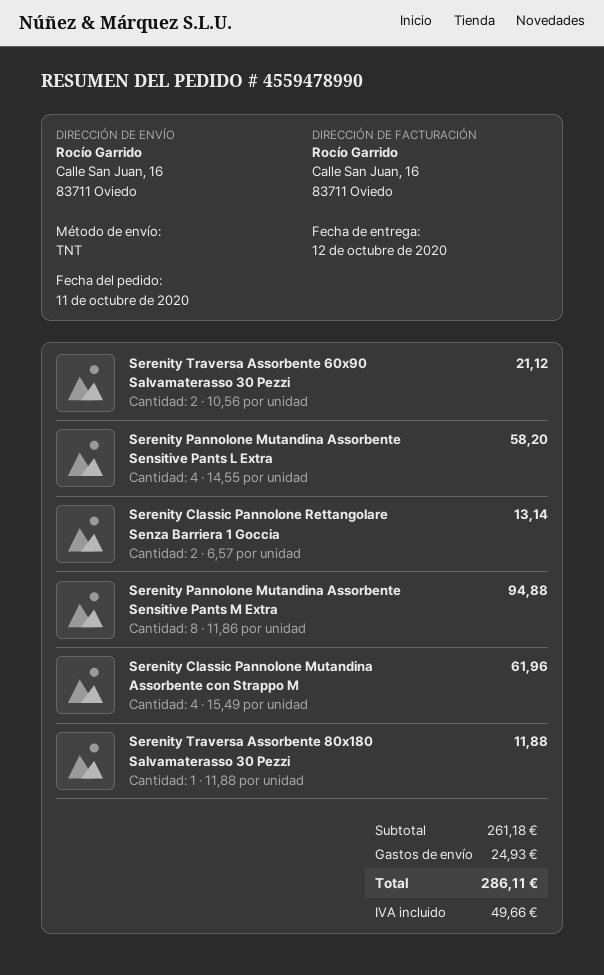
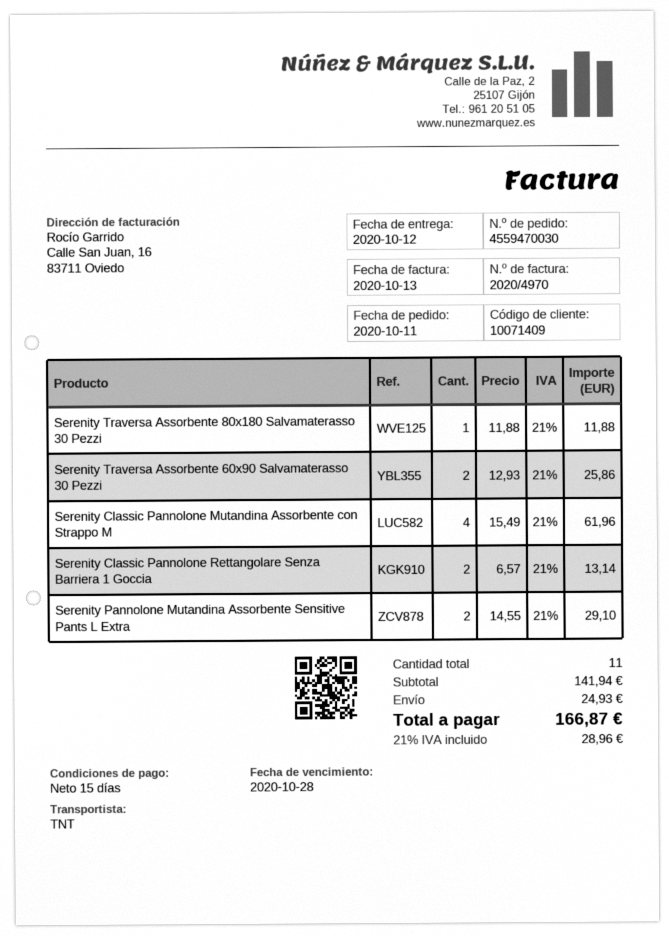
order number: 4559478990 -> 4559470030
Serenity Traversa Assorbente 60x90 Salvamaterasso 30 Pezzi: 2 x 10.56 = 21.12 -> 2 x 12.93 = 25.86
Serenity Pannolone Mutandina Assorbente Sensitive Pants L Extra: 4 x 14.55 = 58.20 -> 2 x 14.55 = 29.10
Serenity Pannolone Mutandina Assorbente Sensitive Pants M Extra: 8 x 11.86 = 94.88 -> none
subtotal: 261.18 -> 141.94
tax: 49.66 -> 28.96
total: 286.11 -> 166.87

